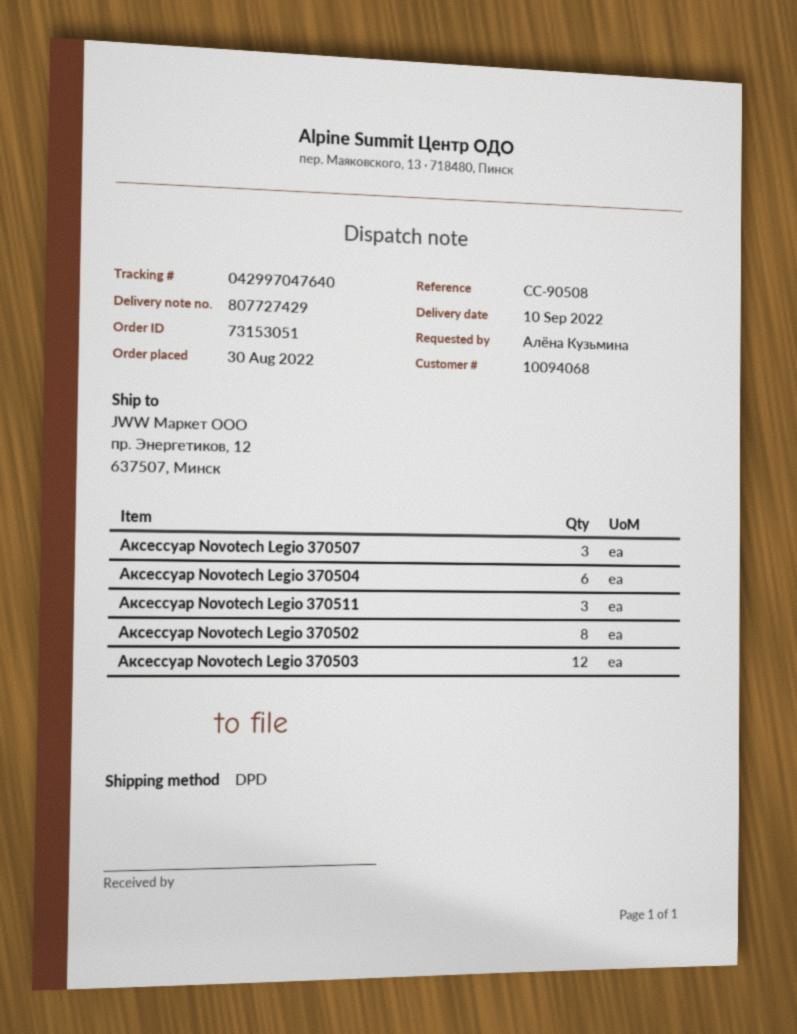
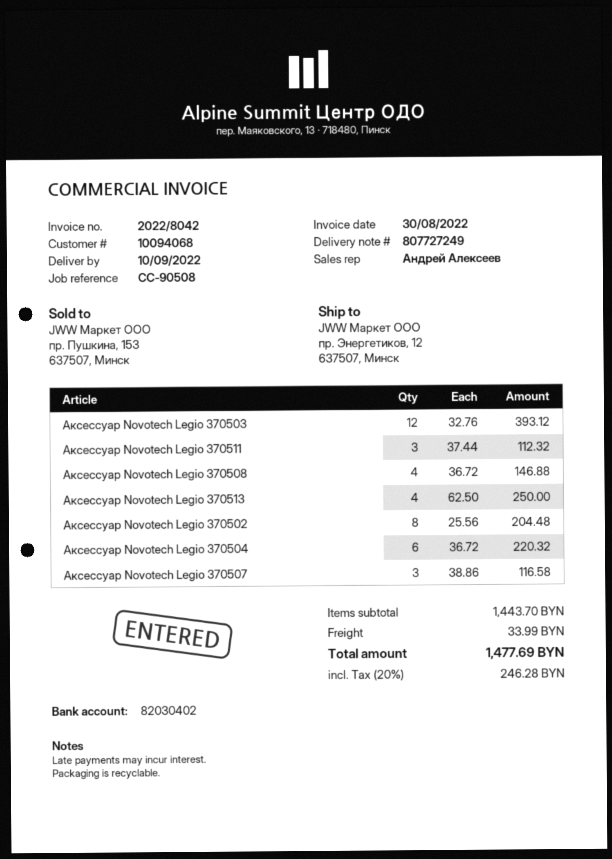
delivery note number: 807727429 -> 807727249
Аксессуар Novotech Legio 370508: none -> 4
Аксессуар Novotech Legio 370513: none -> 4

